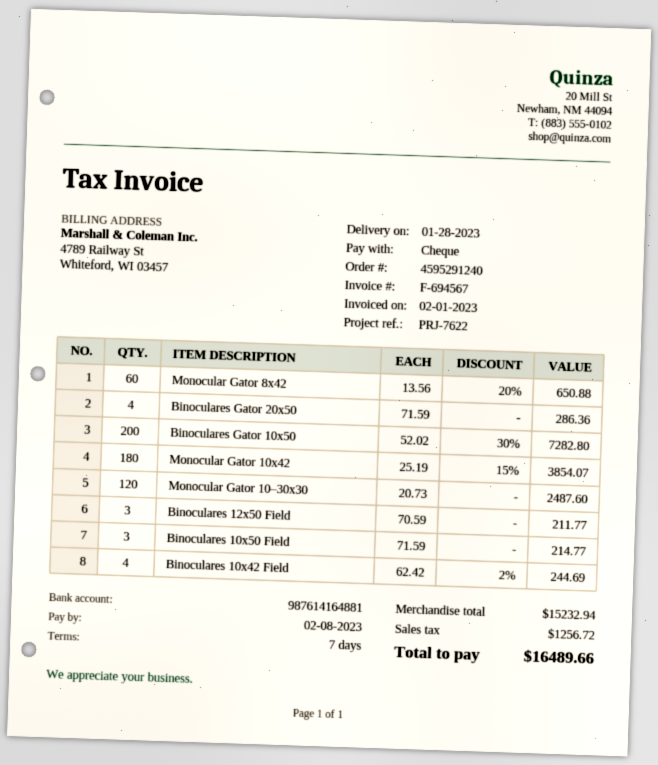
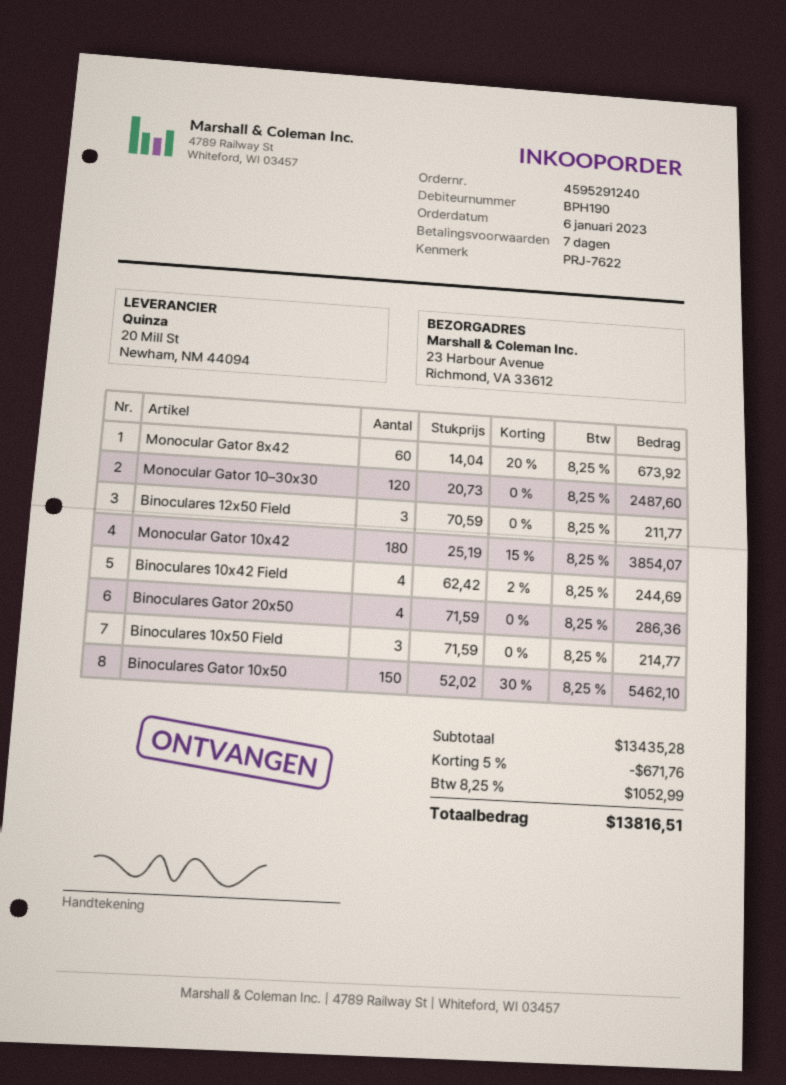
Monocular Gator 8x42: 60 x 13.56 - 20% = 650.88 -> 60 x 14.04 - 20% = 673.92
Binoculares Gator 10x50: 200 x 52.02 - 30% = 7282.80 -> 150 x 52.02 - 30% = 5462.10
subtotal: 15232.94 -> 13435.28
discount: none -> 5% = 671.76
tax: 1256.72 -> 1052.99
total: 16489.66 -> 13816.51

